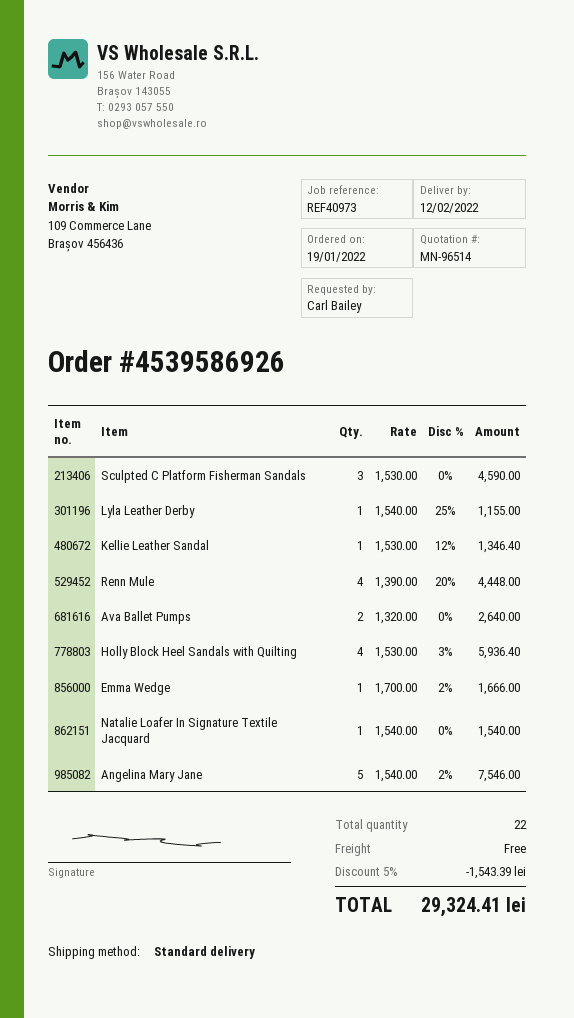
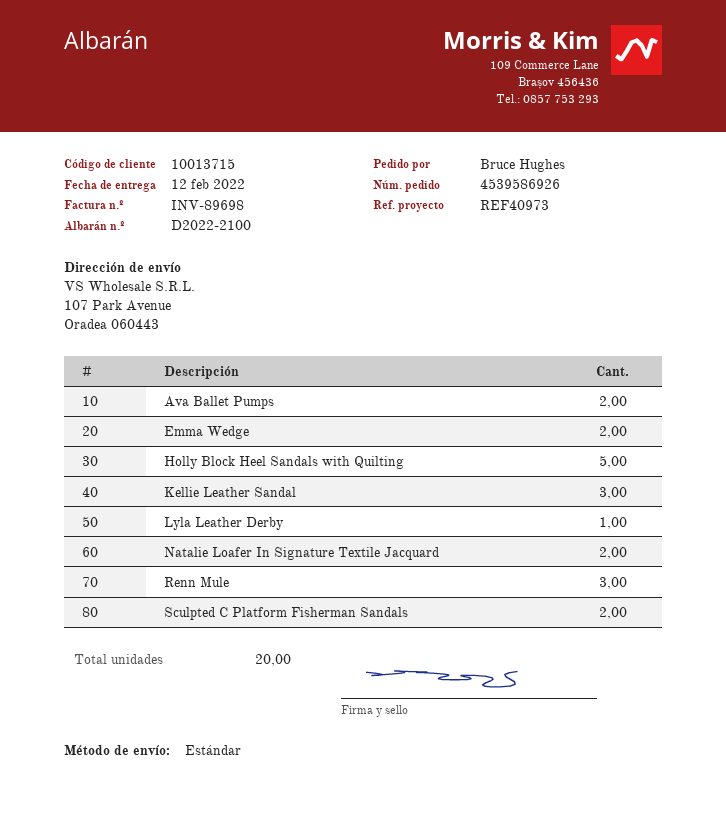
ordered by: Carl Bailey -> Bruce Hughes
Sculpted C Platform Fisherman Sandals: 3 -> 2
Kellie Leather Sandal: 1 -> 3
Renn Mule: 4 -> 3
Holly Block Heel Sandals with Quilting: 4 -> 5
Emma Wedge: 1 -> 2
Natalie Loafer In Signature Textile Jacquard: 1 -> 2
Angelina Mary Jane: 5 -> none
total quantity: 22 -> 20

